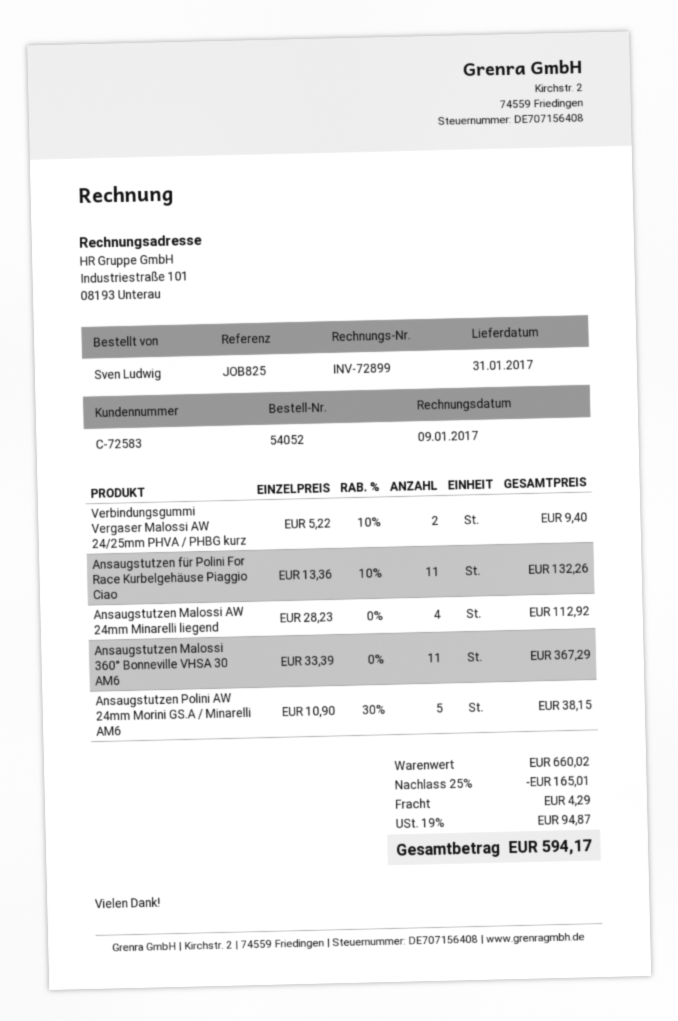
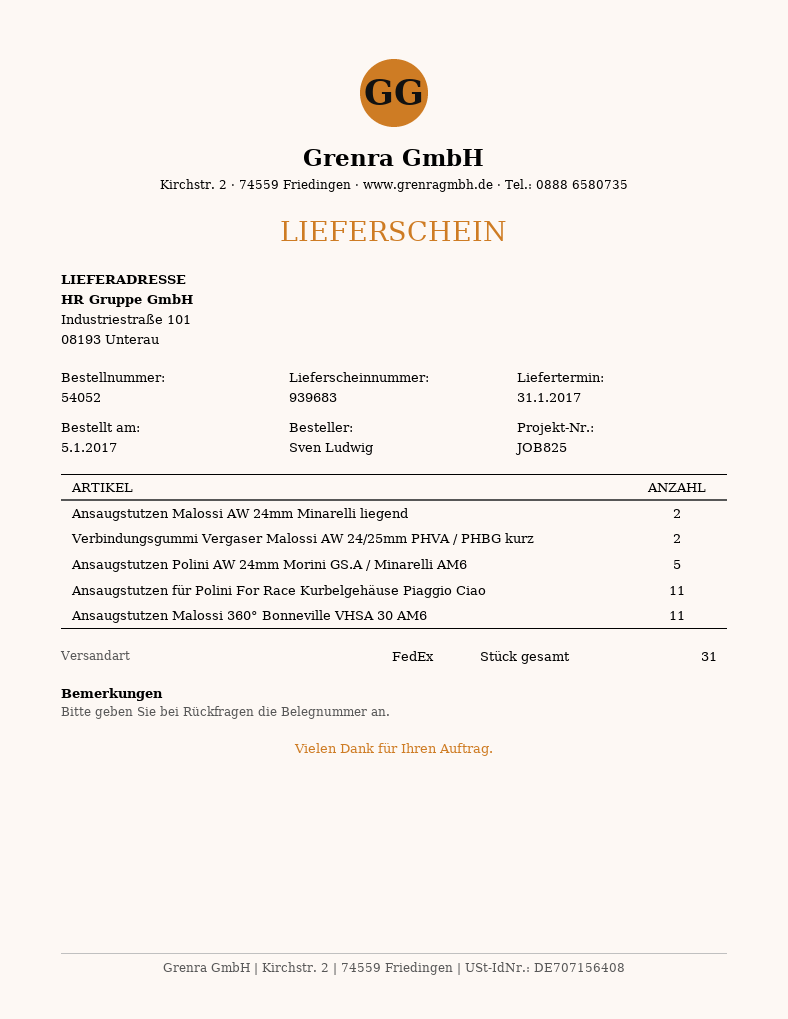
Ansaugstutzen Malossi AW 24mm Minarelli liegend: 4 -> 2

